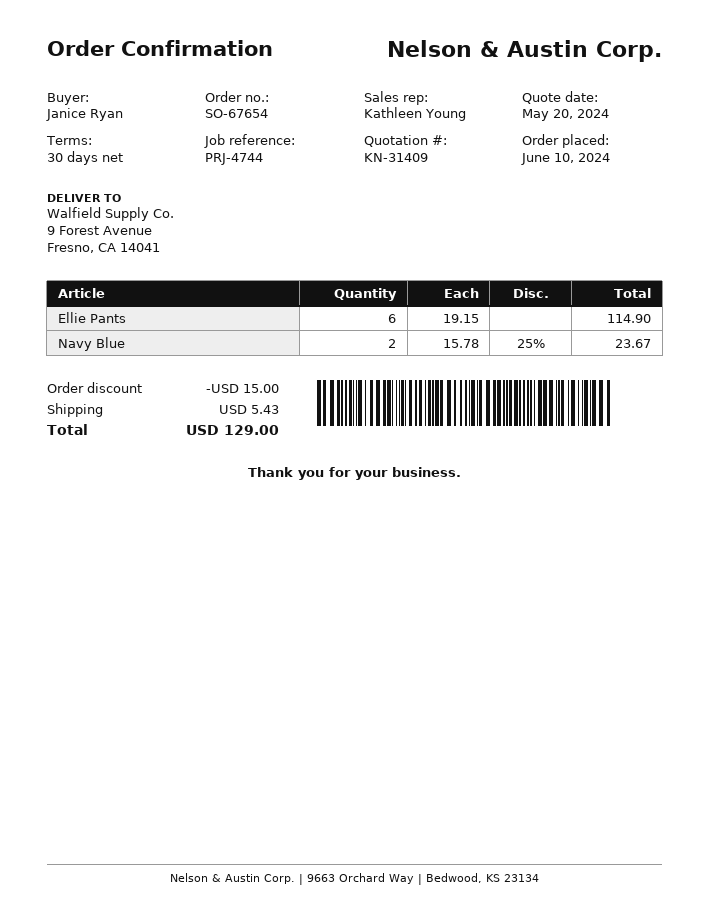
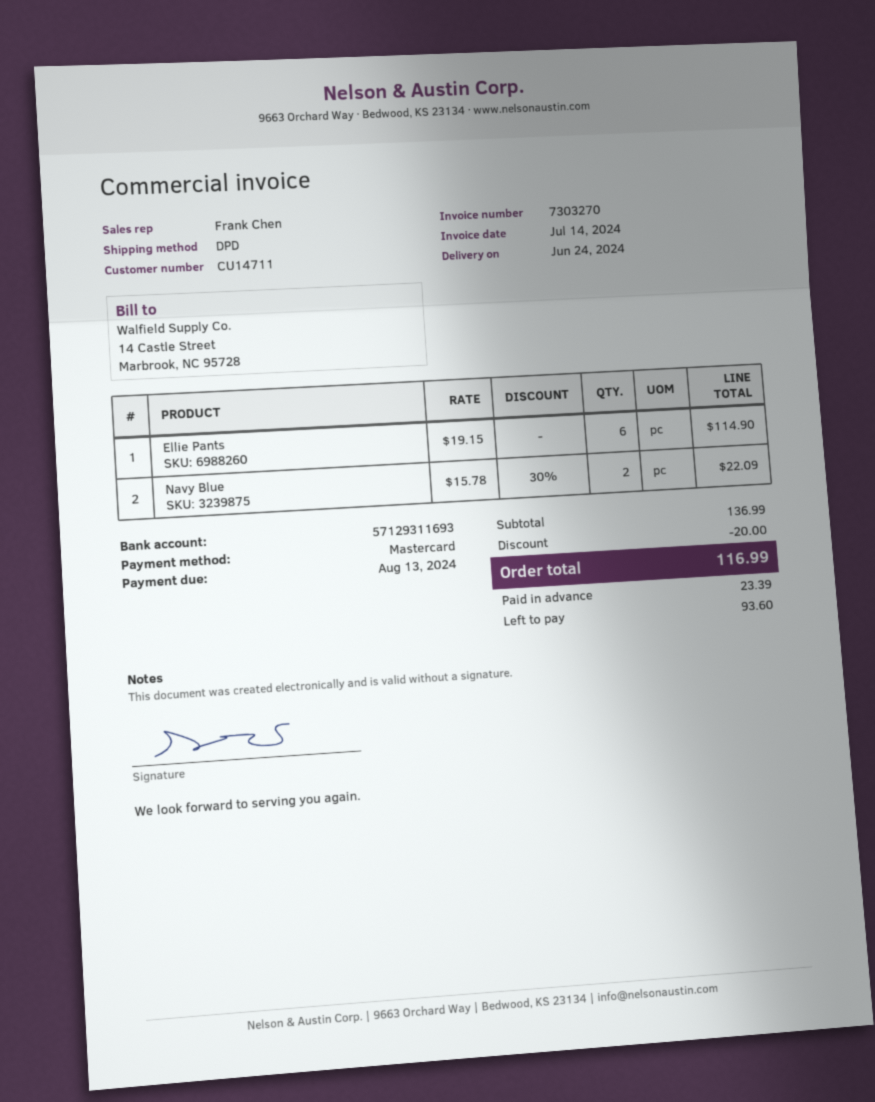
sales rep: Kathleen Young -> Frank Chen
Navy Blue: 2 x 15.78 - 25% = 23.67 -> 2 x 15.78 - 30% = 22.09
discount: 15.00 -> 20.00
shipping: 5.43 -> none
total: 129.00 -> 116.99

